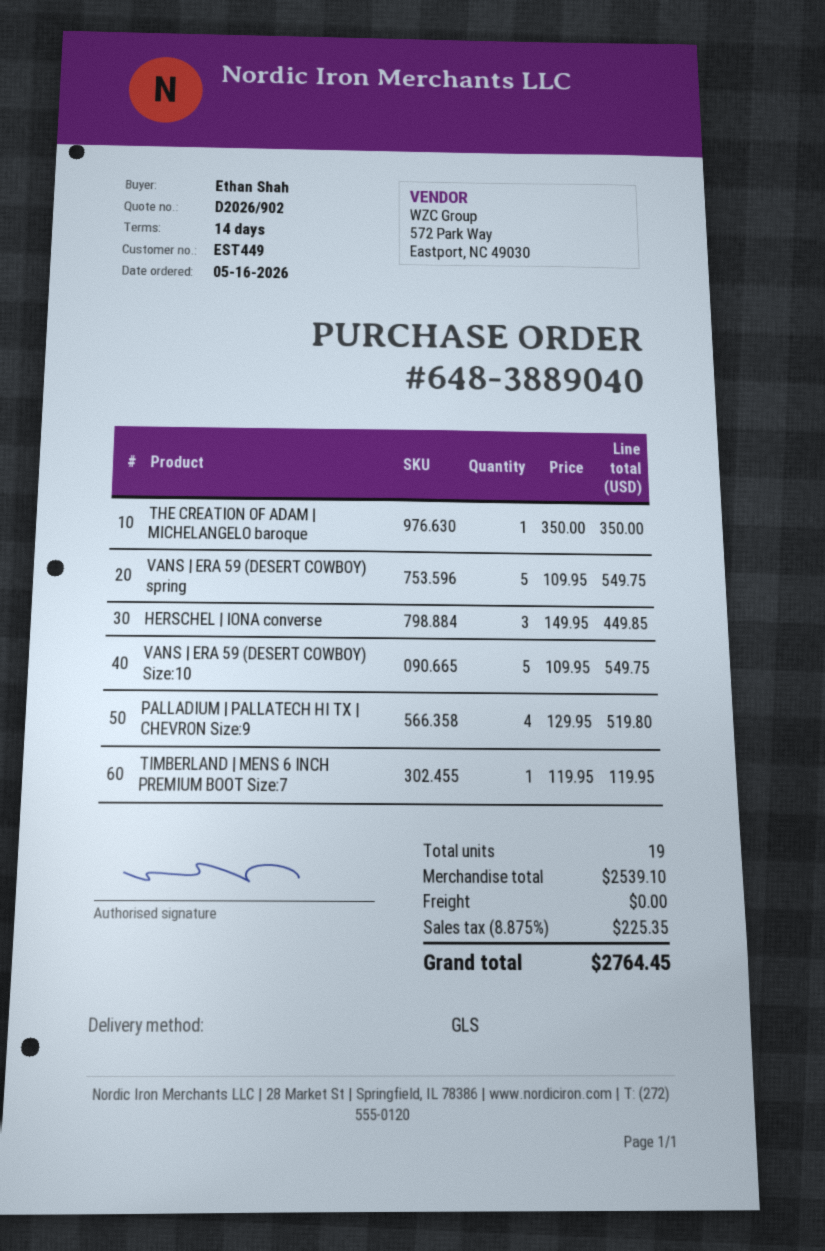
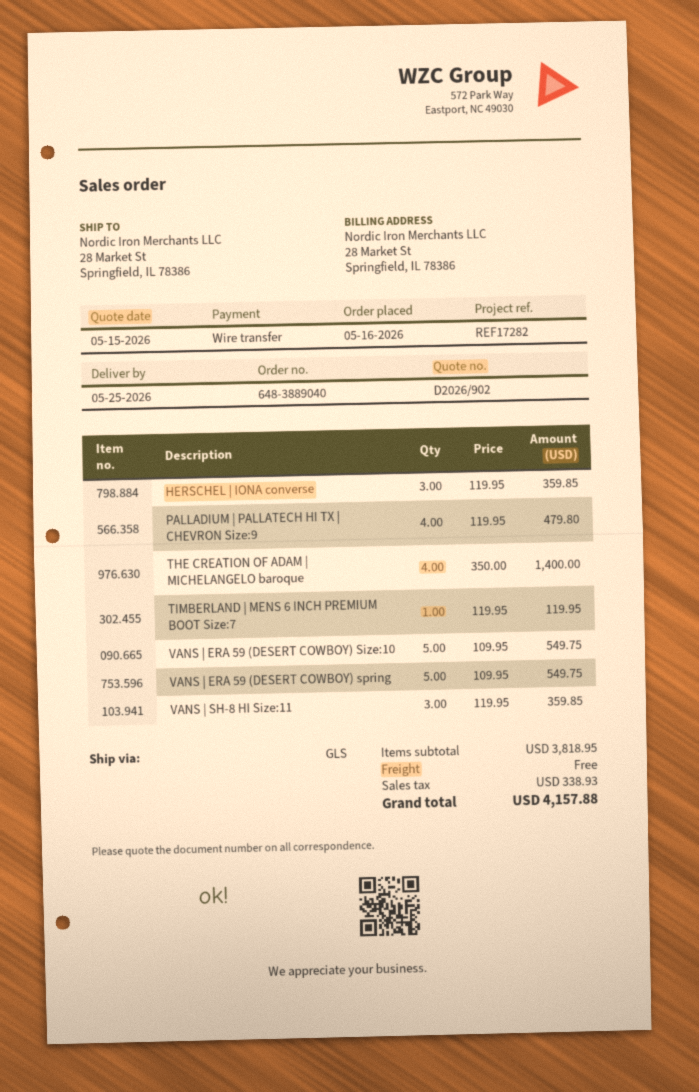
THE CREATION OF ADAM | MICHELANGELO baroque: 1 x 350.00 = 350.00 -> 4 x 350.00 = 1400.00
HERSCHEL | IONA converse: 3 x 149.95 = 449.85 -> 3 x 119.95 = 359.85
PALLADIUM | PALLATECH HI TX | CHEVRON Size:9: 4 x 129.95 = 519.80 -> 4 x 119.95 = 479.80
VANS | SH-8 HI Size:11: none -> 3 x 119.95 = 359.85
subtotal: 2539.10 -> 3818.95
tax: 225.35 -> 338.93
total: 2764.45 -> 4157.88

